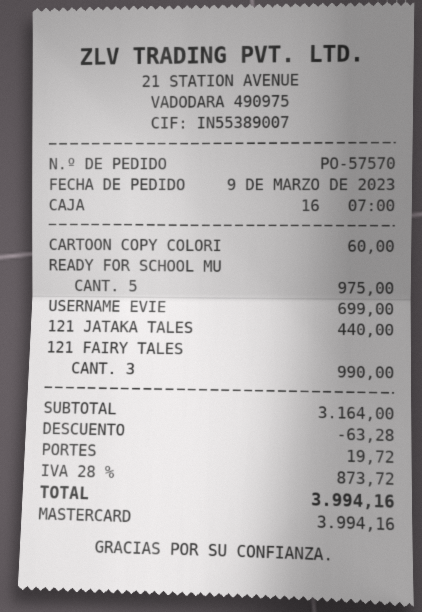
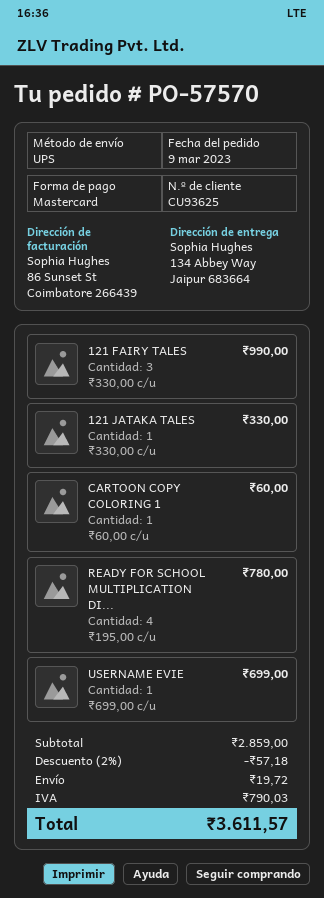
READY FOR SCHOOL MU: 5 for 975.00 -> 4 for 780.00
121 JATAKA TALES: 1 for 440.00 -> 1 for 330.00
subtotal: 3164.00 -> 2859.00
discount: 63.28 -> 57.18
tax: 873.72 -> 790.03
total: 3994.16 -> 3611.57

